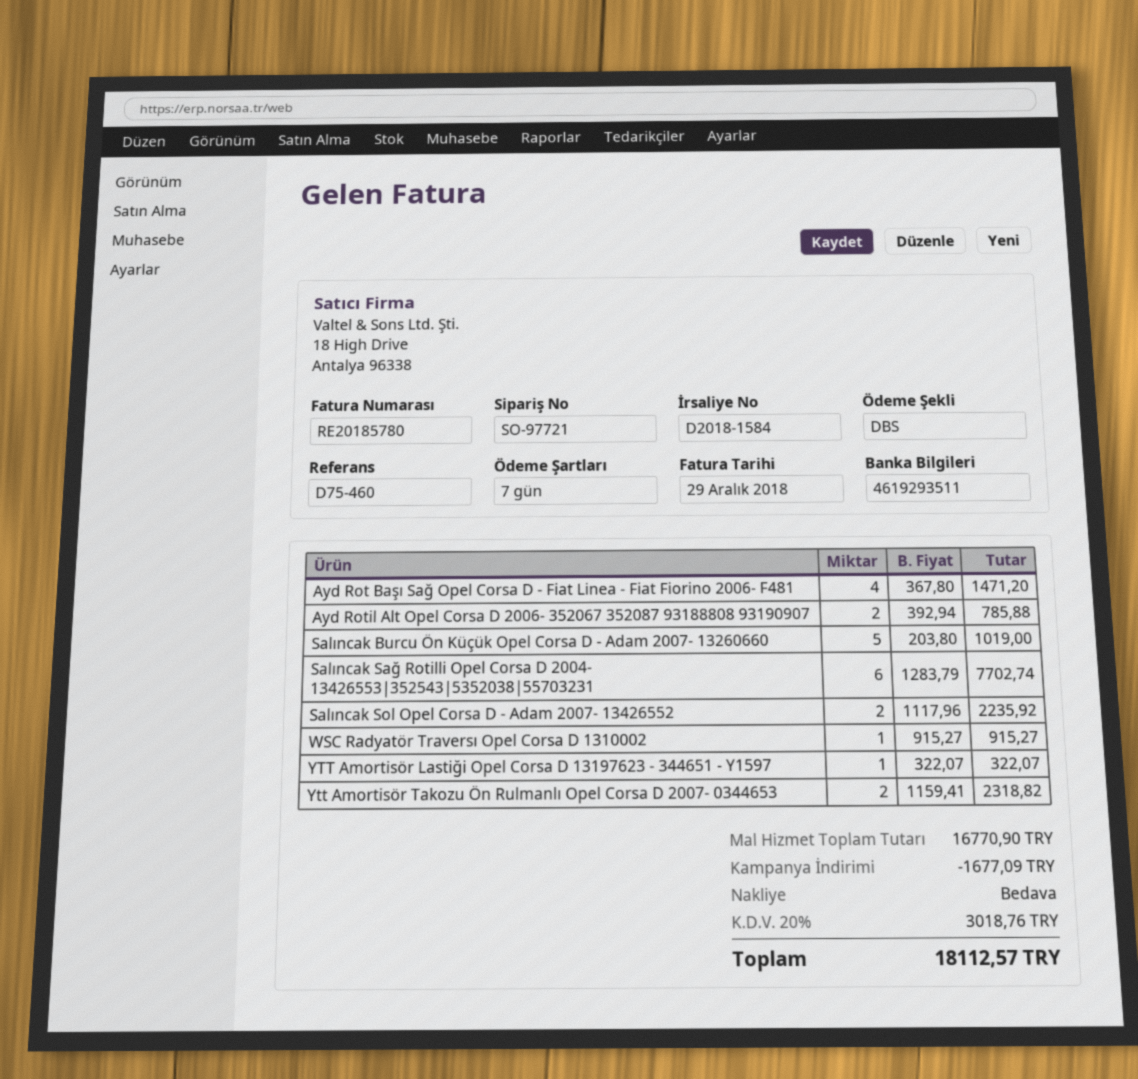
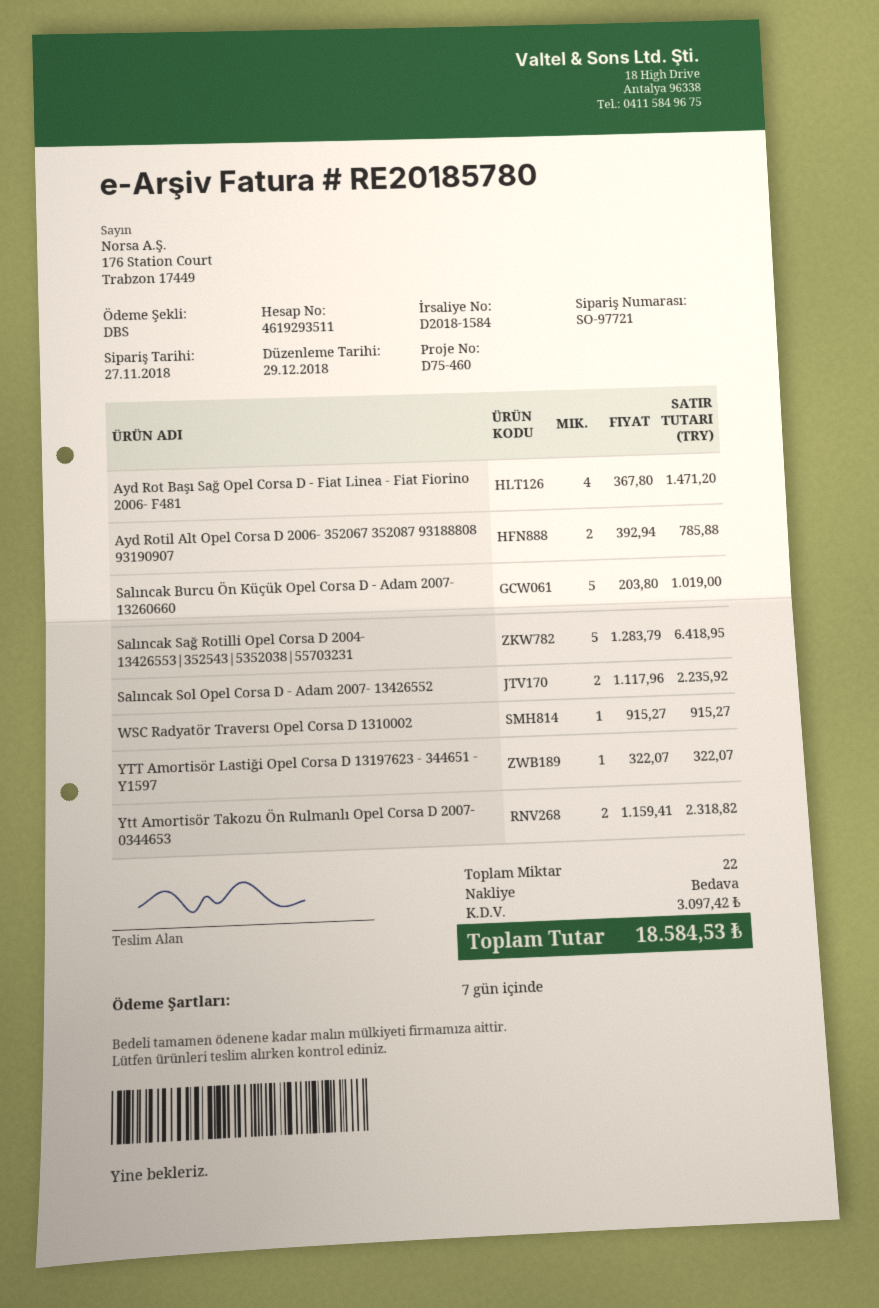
Salıncak Sağ Rotilli Opel Corsa D 2004- 13426553|352543|5352038|55703231: 6 x 1283.79 = 7702.74 -> 5 x 1283.79 = 6418.95
discount: 1677.09 -> none
tax: 3018.76 -> 3097.42
total: 18112.57 -> 18584.53

